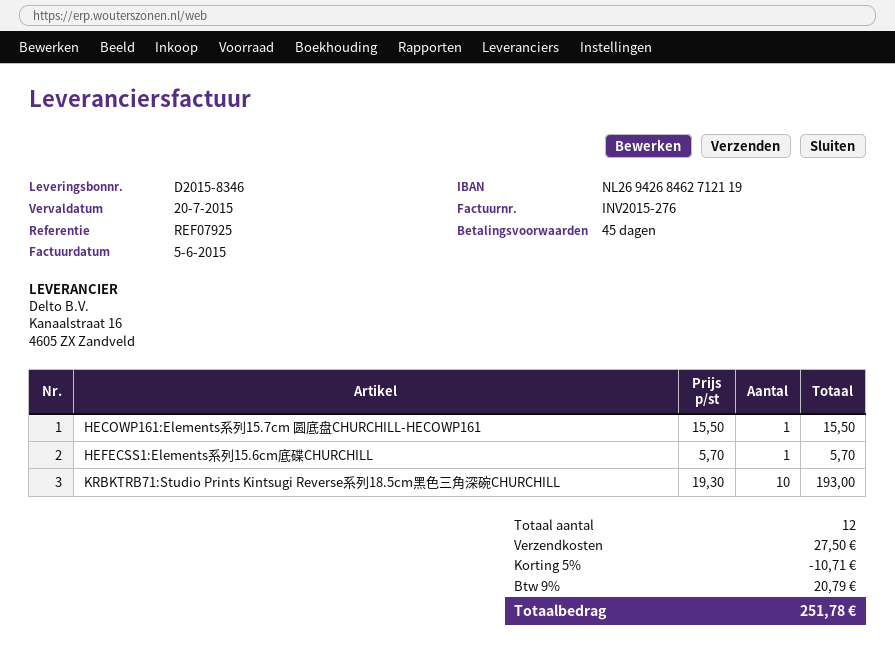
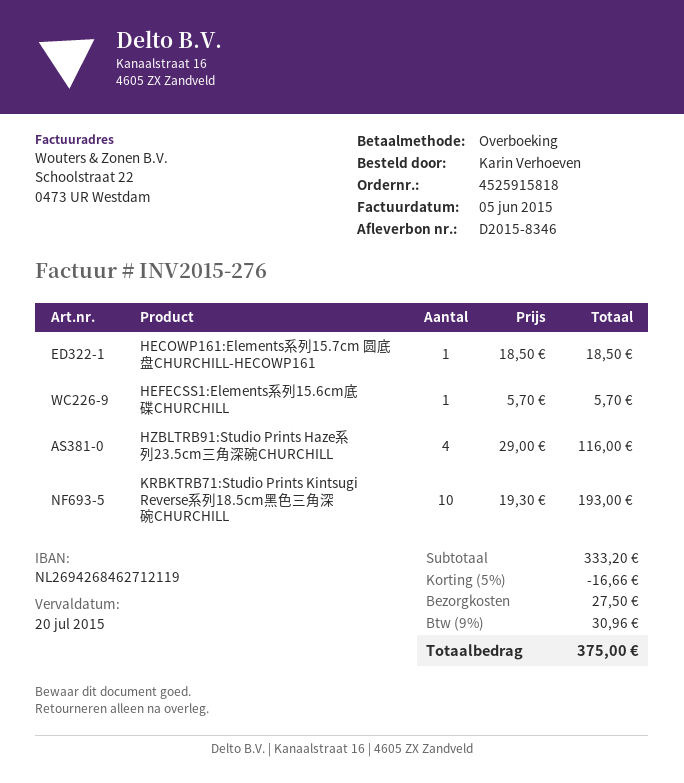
HECOWP161:Elements系列15.7cm 圆底盘CHURCHILL-HECOWP161: 1 x 15.50 = 15.50 -> 1 x 18.50 = 18.50
HZBLTRB91:Studio Prints Haze系列23.5cm三角深碗CHURCHILL: none -> 4 x 29.00 = 116.00
discount: 5% = 10.71 -> 5% = 16.66
tax: 9% = 20.79 -> 9% = 30.96
total: 251.78 -> 375.00

